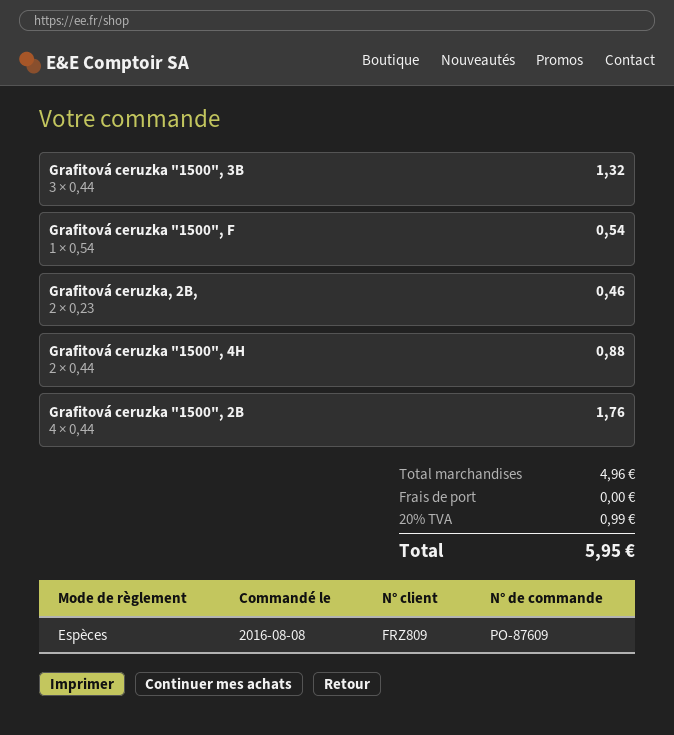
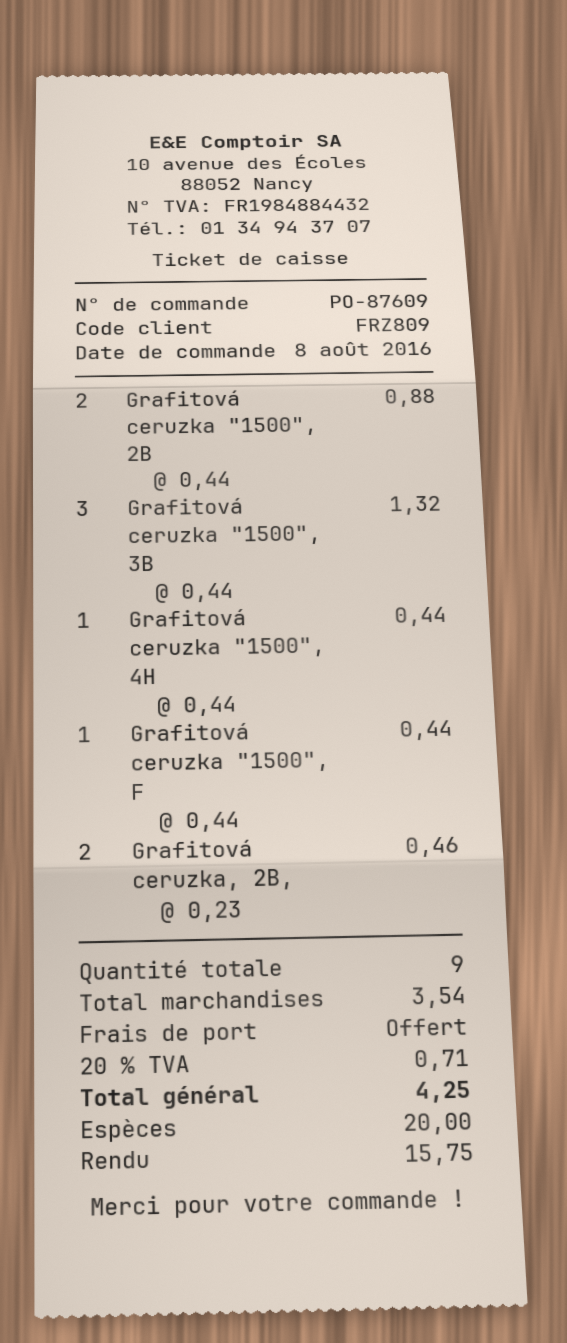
Grafitová ceruzka "1500", F: 1 x 0.54 = 0.54 -> 1 x 0.44 = 0.44
Grafitová ceruzka "1500", 4H: 2 x 0.44 = 0.88 -> 1 x 0.44 = 0.44
Grafitová ceruzka "1500", 2B: 4 x 0.44 = 1.76 -> 2 x 0.44 = 0.88
subtotal: 4.96 -> 3.54
tax: 20% = 0.99 -> 20% = 0.71
total: 5.95 -> 4.25

